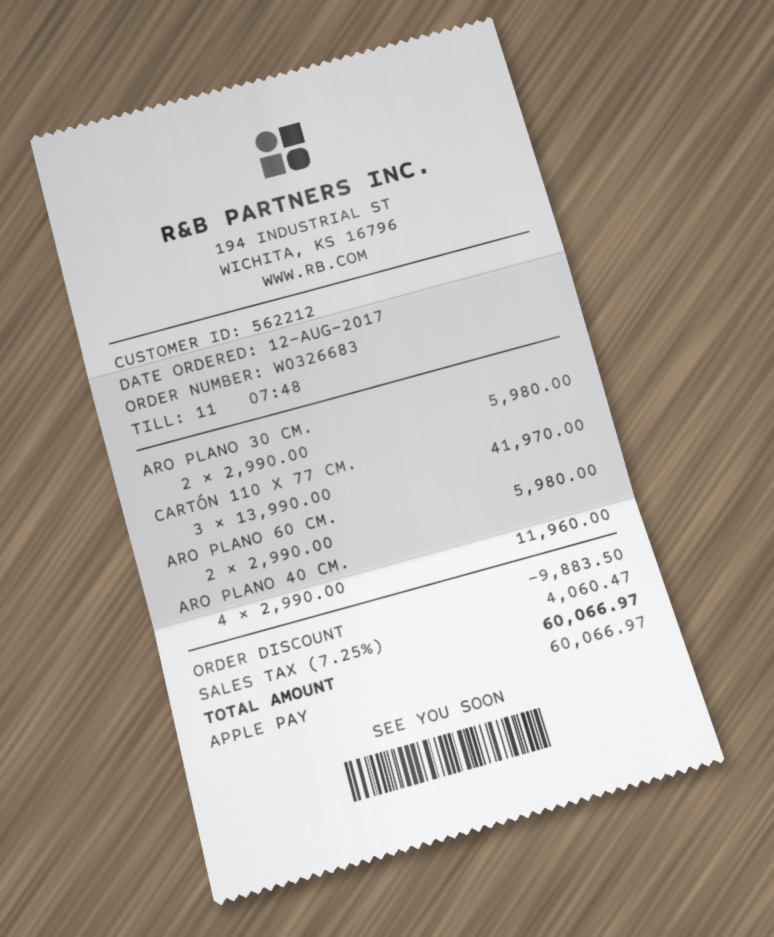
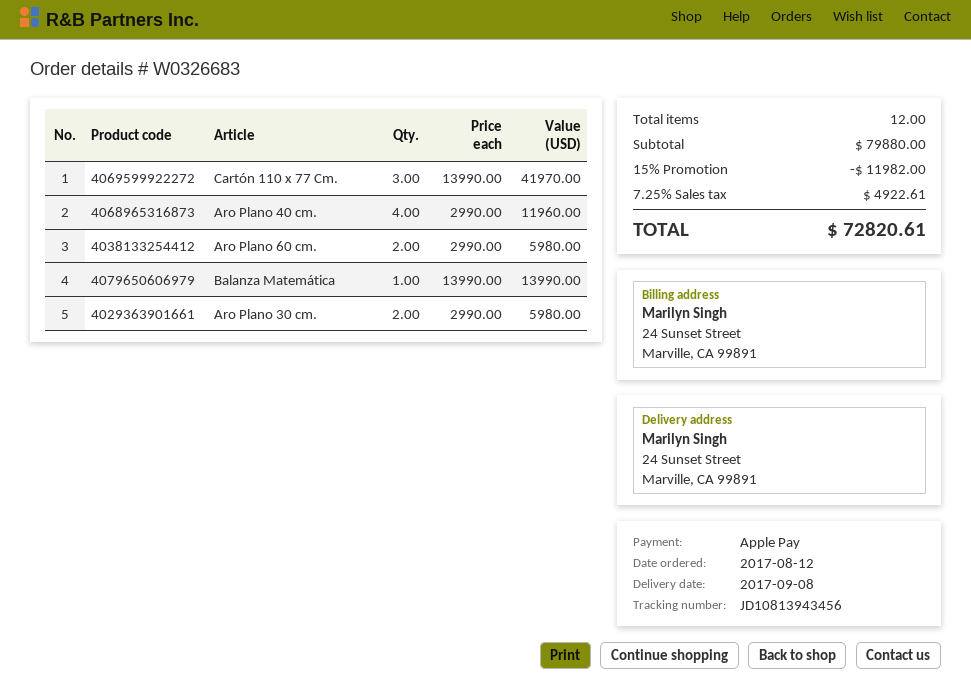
Balanza Matemática: none -> 1 x 13990.00 = 13990.00
discount: 9883.50 -> 11982.00
tax: 7.25% = 4060.47 -> 7.25% = 4922.61
total: 60066.97 -> 72820.61

